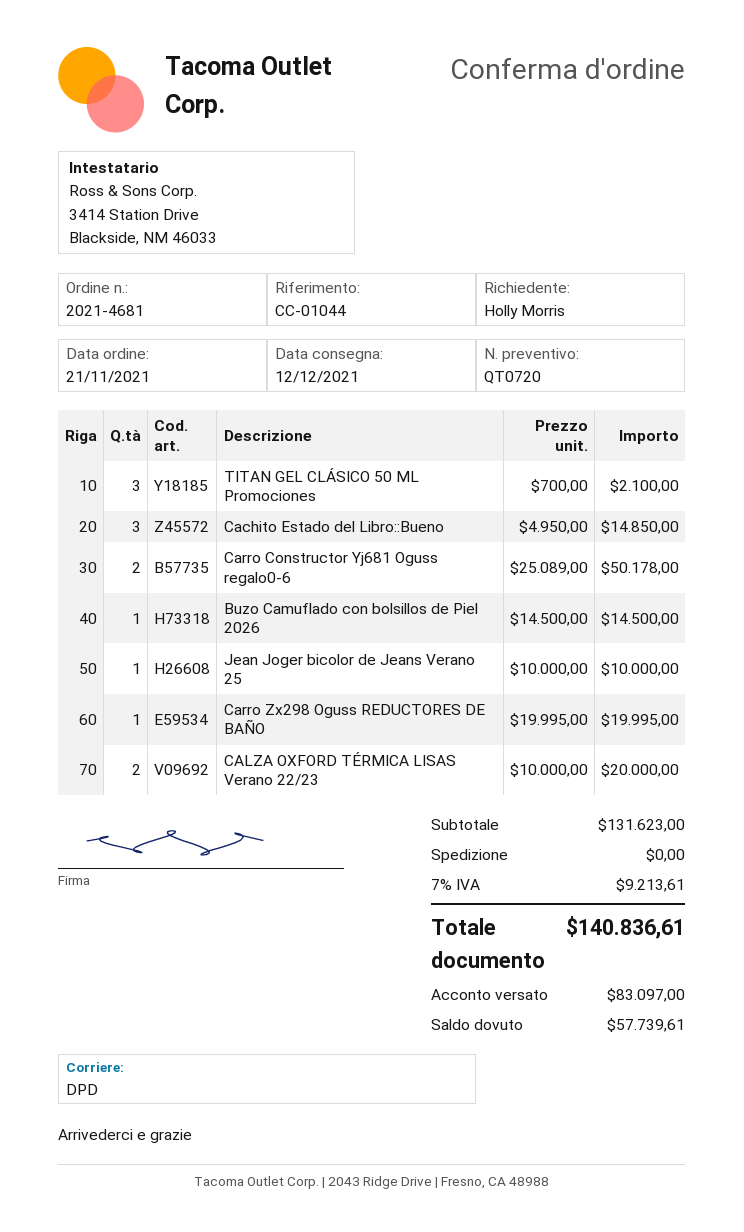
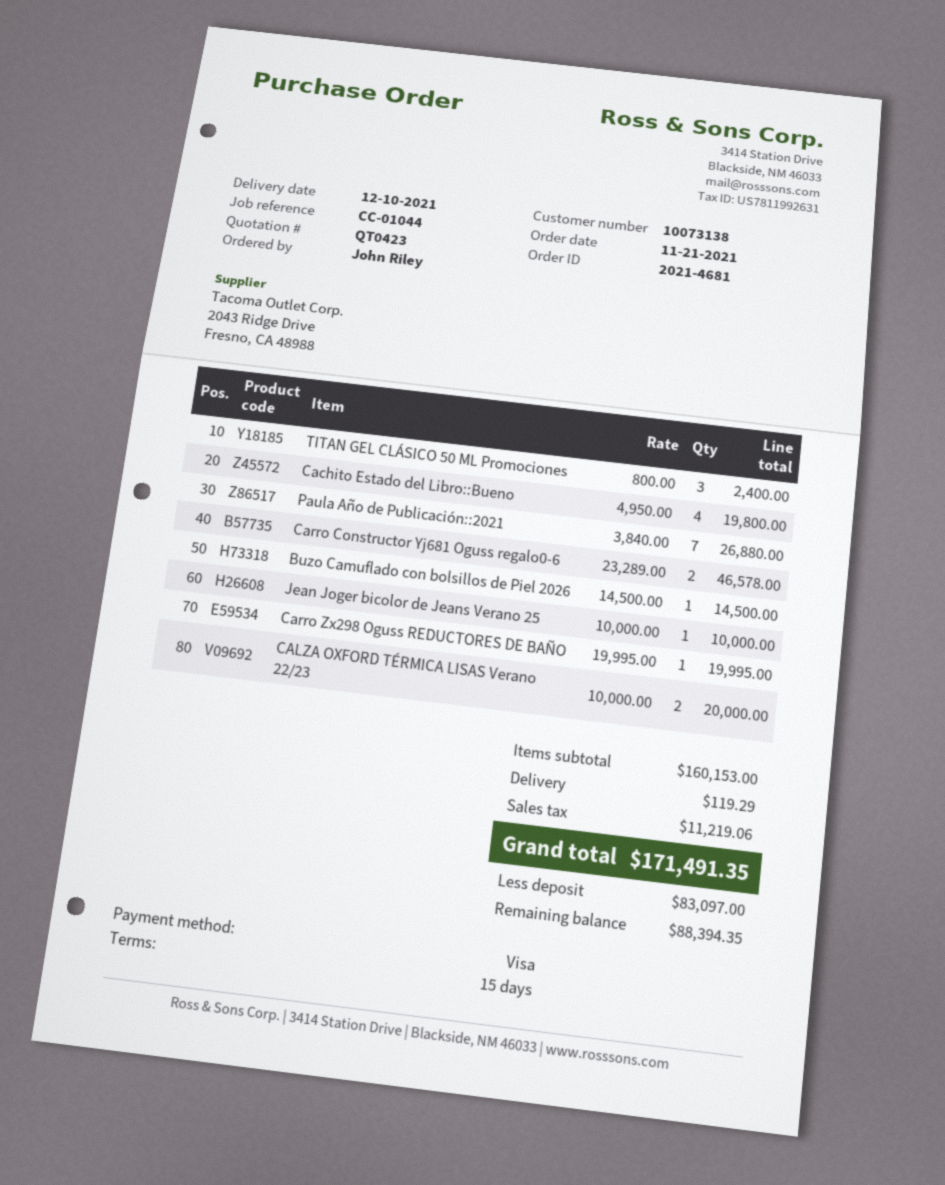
quote number: QT0720 -> QT0423
delivery date: 2021-12-12 -> 2021-12-10
ordered by: Holly Morris -> John Riley
TITAN GEL CLÁSICO 50 ML Promociones: 3 x 700.00 = 2100.00 -> 3 x 800.00 = 2400.00
Cachito Estado del Libro::Bueno: 3 x 4950.00 = 14850.00 -> 4 x 4950.00 = 19800.00
Carro Constructor Yj681 Oguss regalo0-6: 2 x 25089.00 = 50178.00 -> 2 x 23289.00 = 46578.00
Paula Año de Publicación::2021: none -> 7 x 3840.00 = 26880.00
subtotal: 131623.00 -> 160153.00
shipping: 0.00 -> 119.29
tax: 9213.61 -> 11219.06
total: 140836.61 -> 171491.35
balance: 57739.61 -> 88394.35

